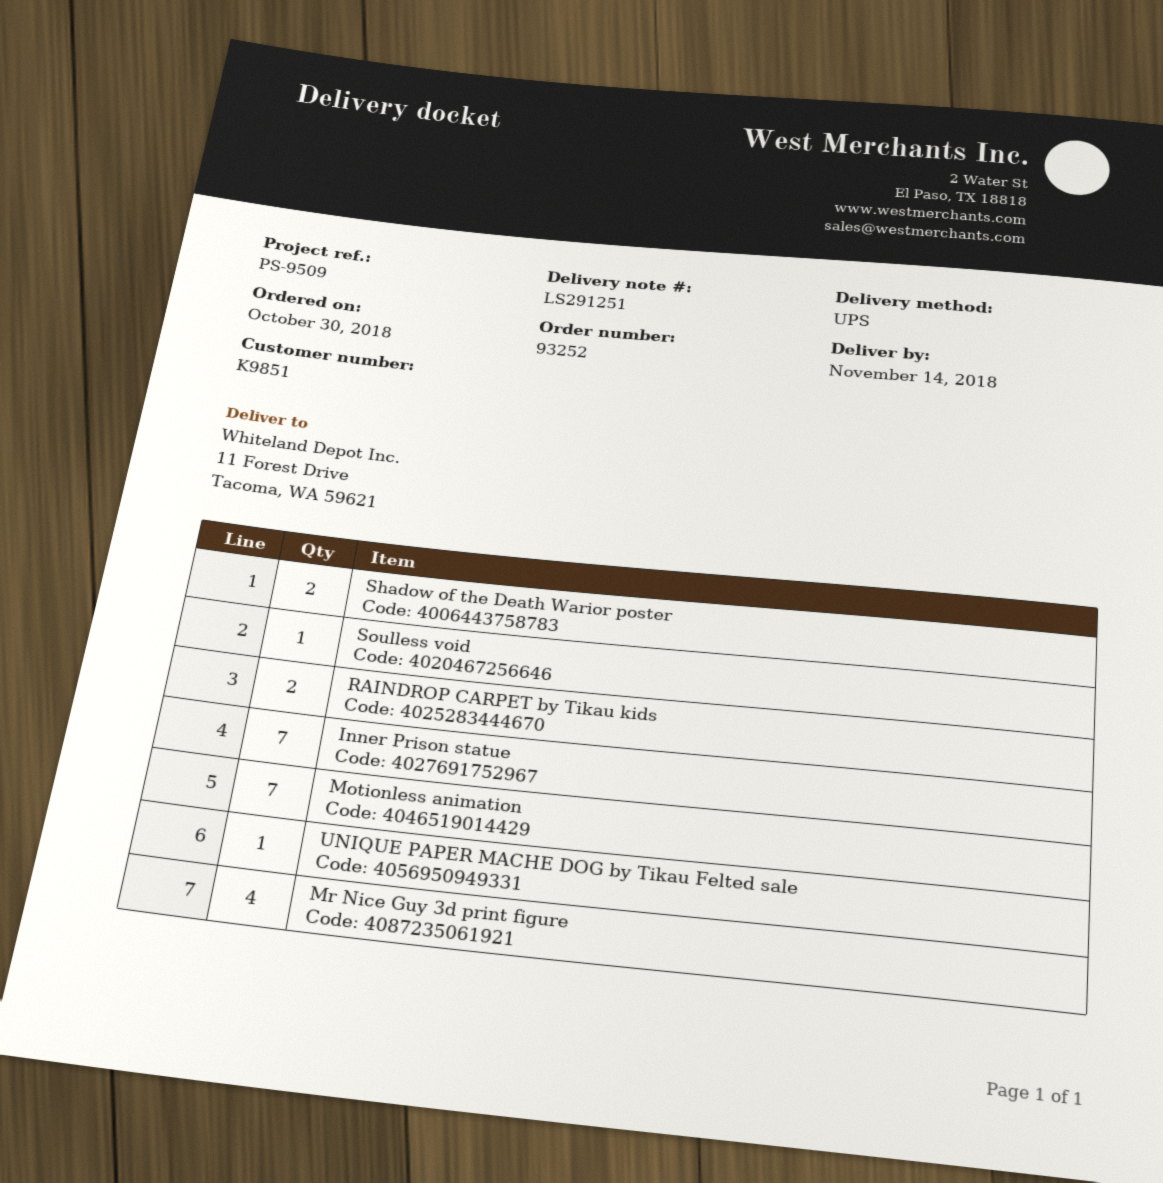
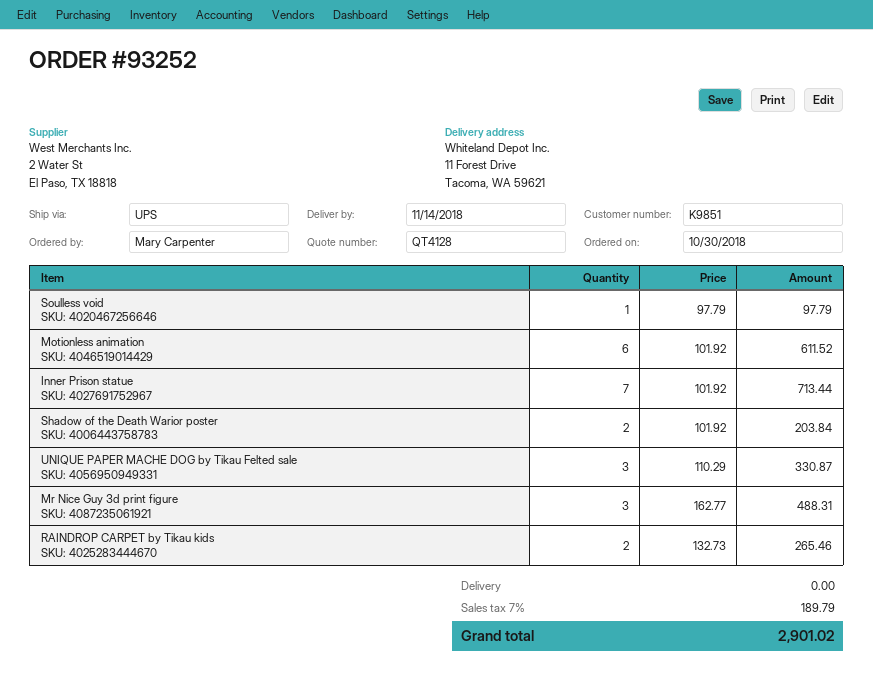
Motionless animation: 7 -> 6
UNIQUE PAPER MACHE DOG by Tikau Felted sale: 1 -> 3
Mr Nice Guy 3d print figure: 4 -> 3

